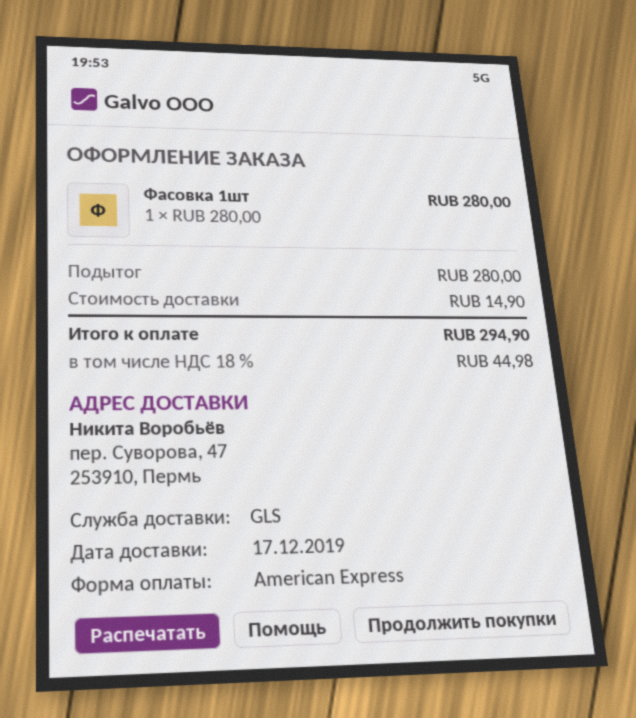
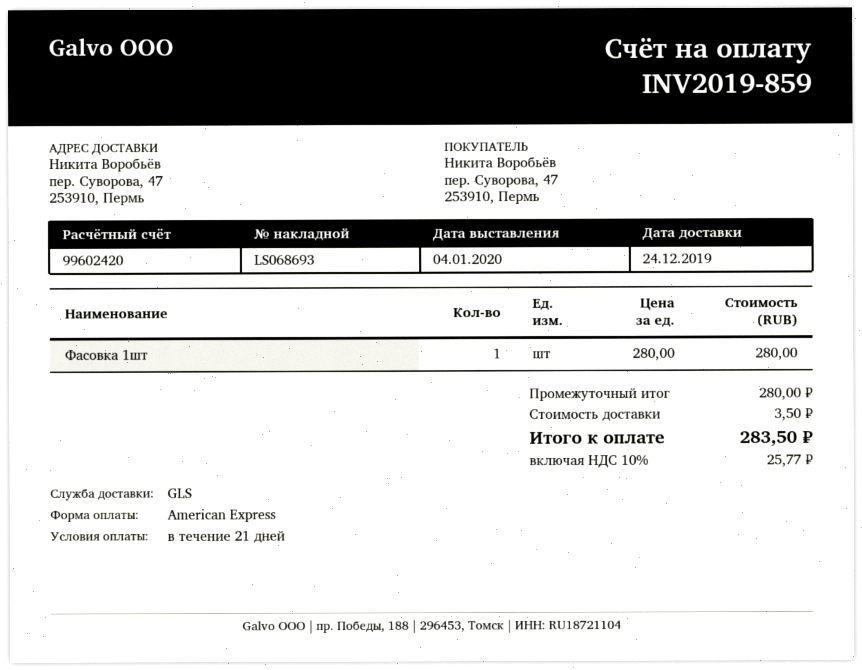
delivery date: 2019-12-17 -> 2019-12-24
shipping: 14.90 -> 3.50
tax: 18% = 44.98 -> 10% = 25.77
total: 294.90 -> 283.50

